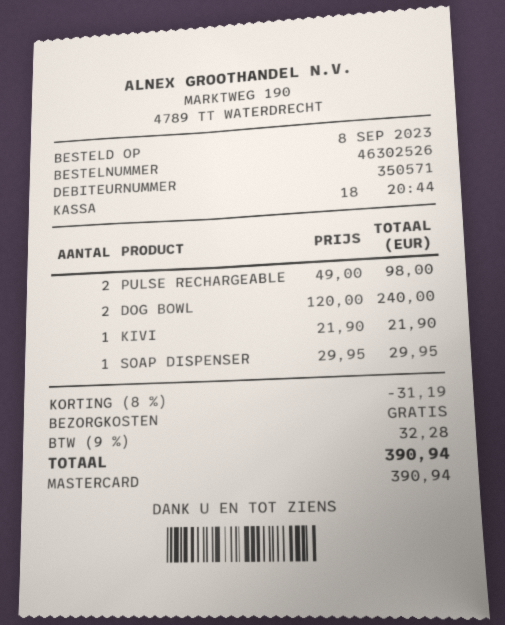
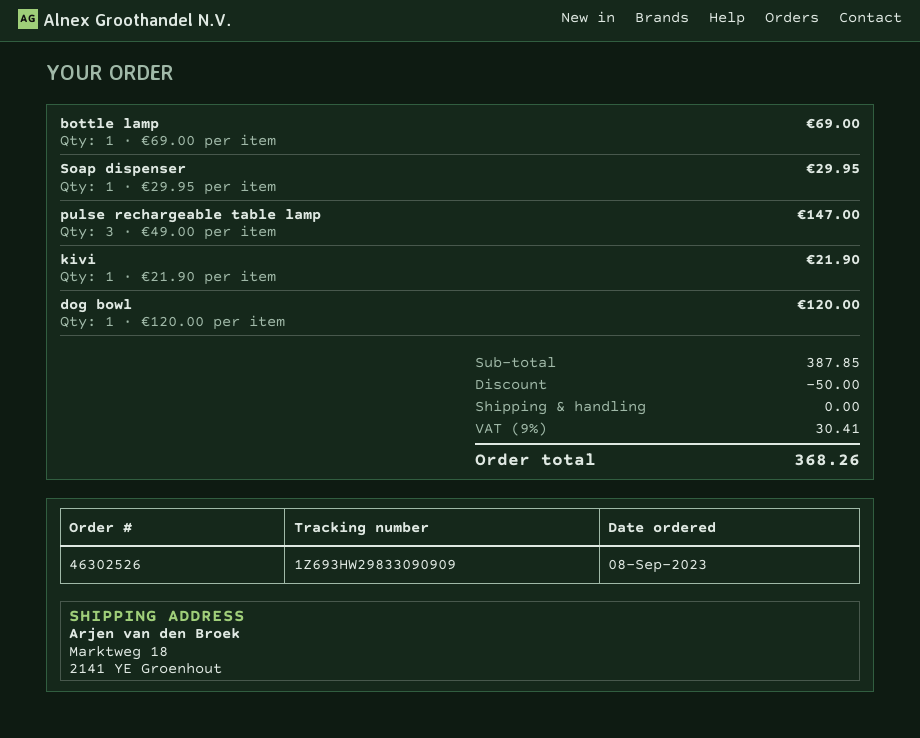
PULSE RECHARGEABLE: 2 x 49.00 = 98.00 -> 3 x 49.00 = 147.00
DOG BOWL: 2 x 120.00 = 240.00 -> 1 x 120.00 = 120.00
bottle lamp: none -> 1 x 69.00 = 69.00
discount: 31.19 -> 50.00
tax: 9% = 32.28 -> 9% = 30.41
total: 390.94 -> 368.26

